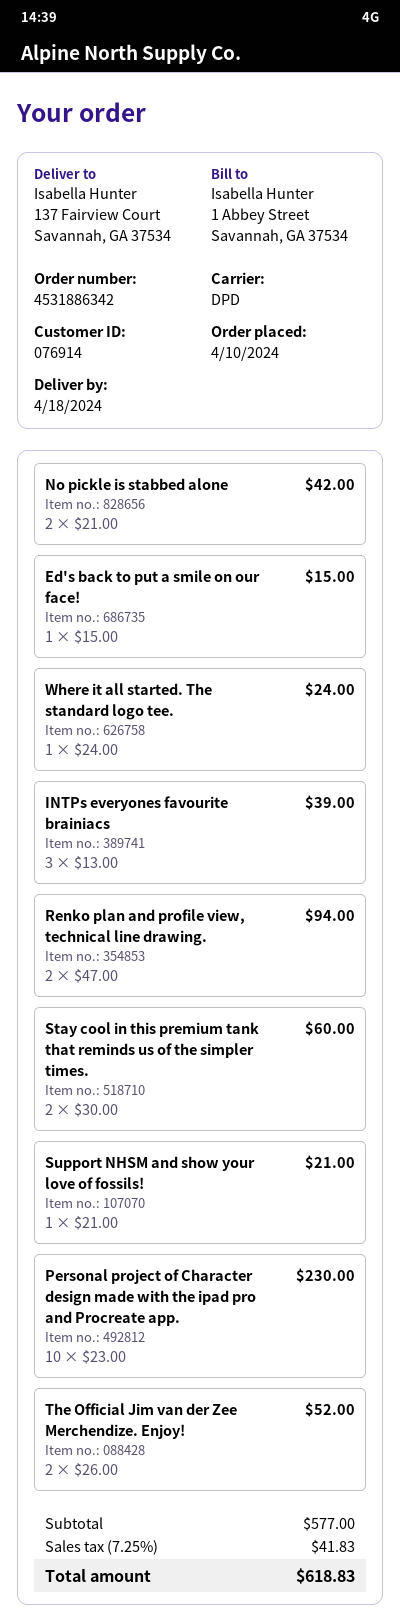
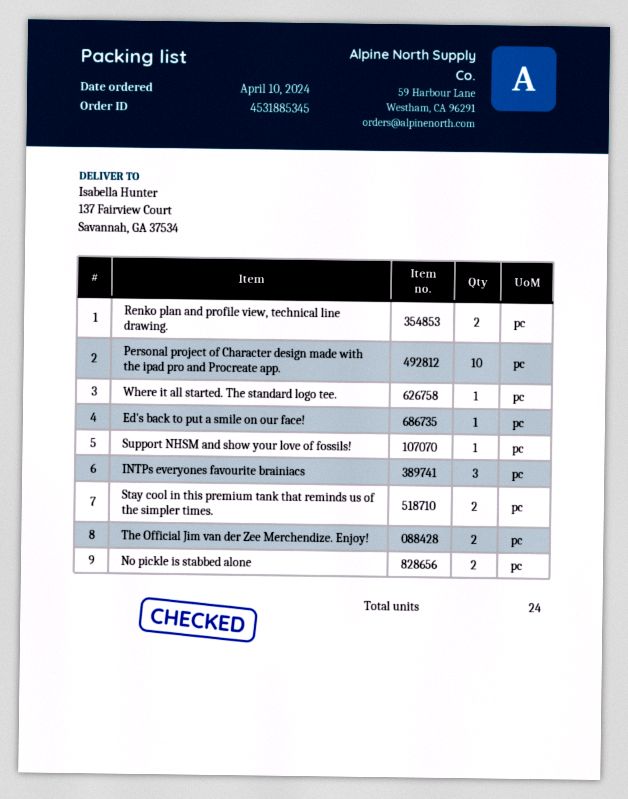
order number: 4531886342 -> 4531885345

